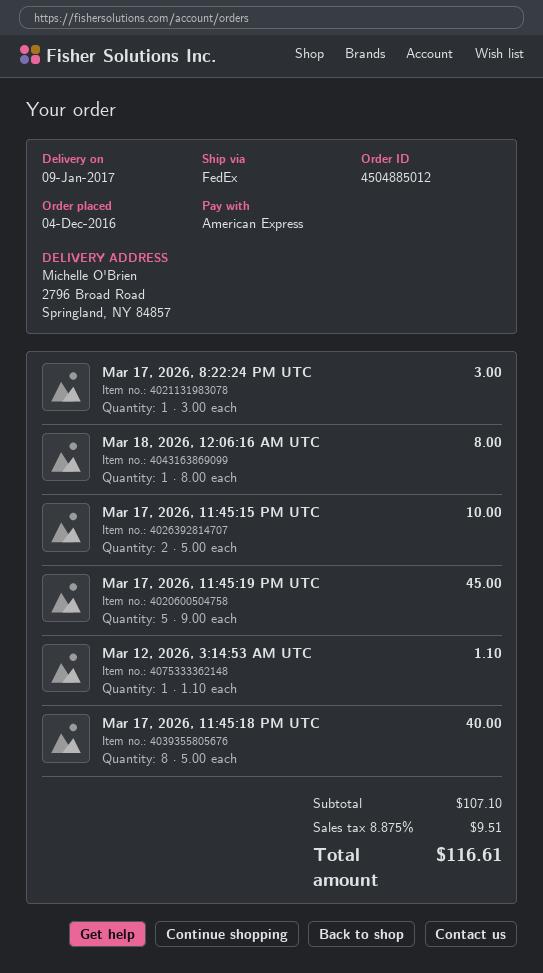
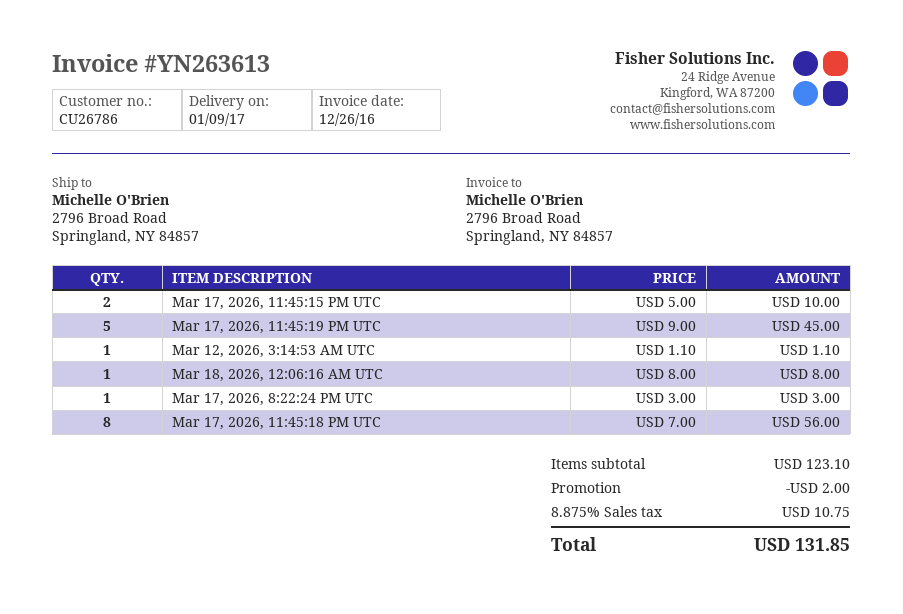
Mar 17, 2026, 11:45:18 PM UTC: 8 x 5.00 = 40.00 -> 8 x 7.00 = 56.00
subtotal: 107.10 -> 123.10
discount: none -> 2.00
tax: 8.875% = 9.51 -> 8.875% = 10.75
total: 116.61 -> 131.85

